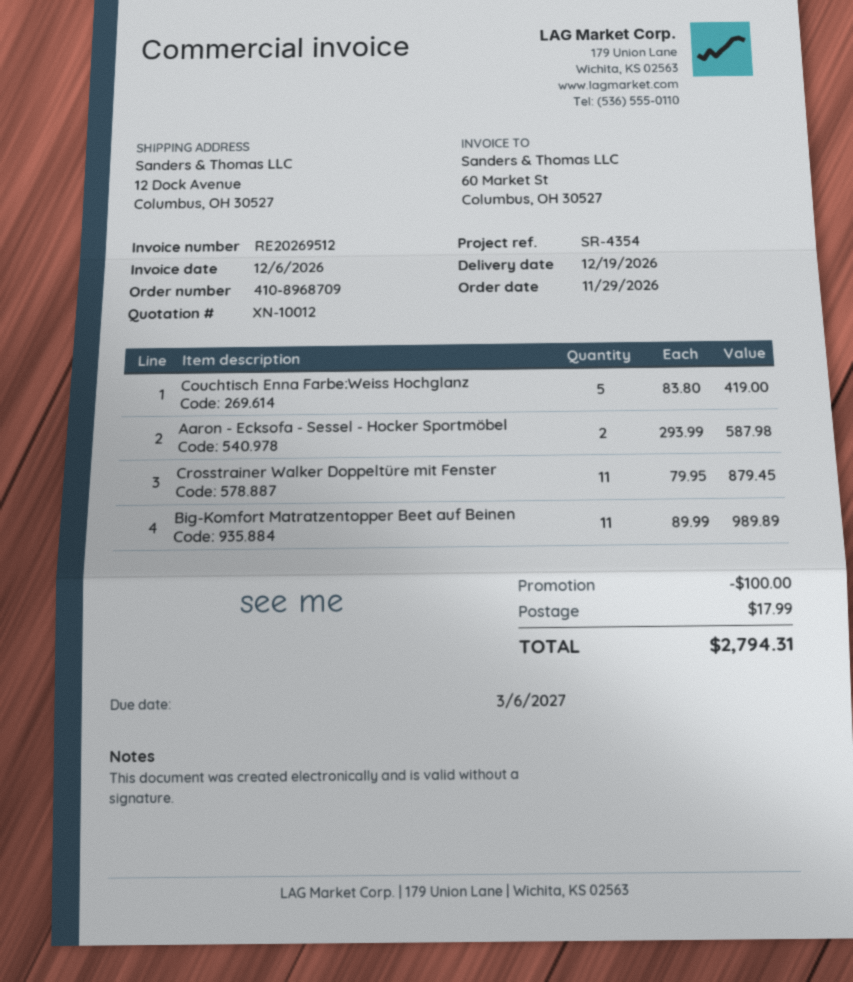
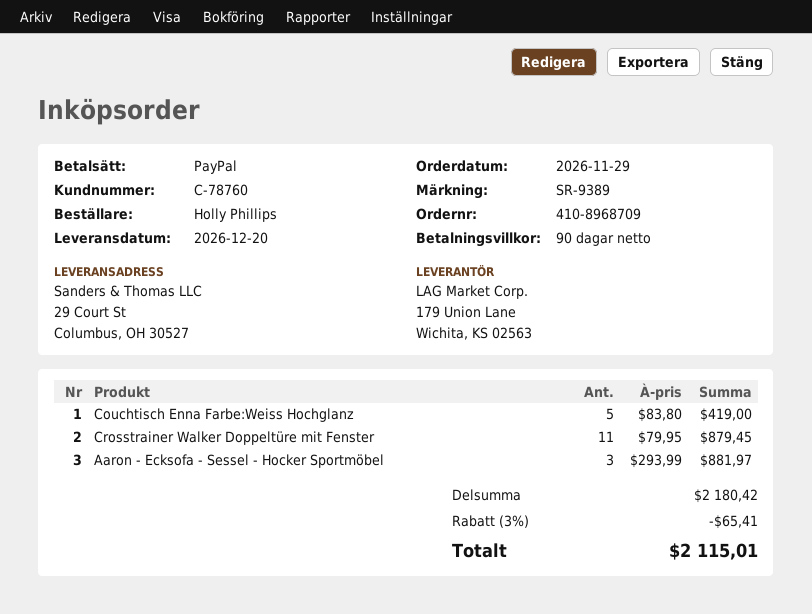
delivery date: 2026-12-19 -> 2026-12-20
reference: SR-4354 -> SR-9389
ship to: 12 Dock Avenue, Columbus, OH 30527 -> 29 Court St, Columbus, OH 30527
Aaron - Ecksofa - Sessel - Hocker Sportmöbel: 2 x 293.99 = 587.98 -> 3 x 293.99 = 881.97
Big-Komfort Matratzentopper Beet auf Beinen: 11 x 89.99 = 989.89 -> none
discount: 100.00 -> 65.41
shipping: 17.99 -> none
total: 2794.31 -> 2115.01

